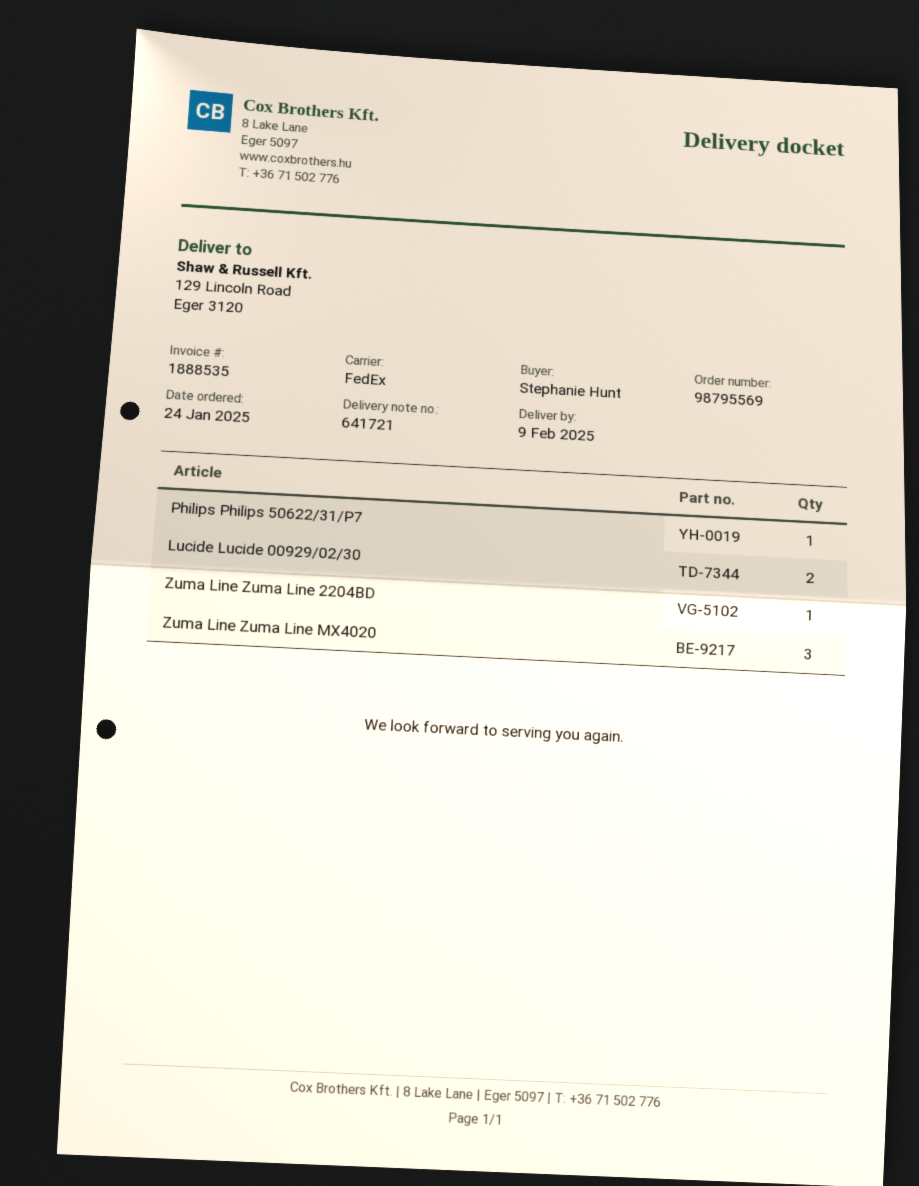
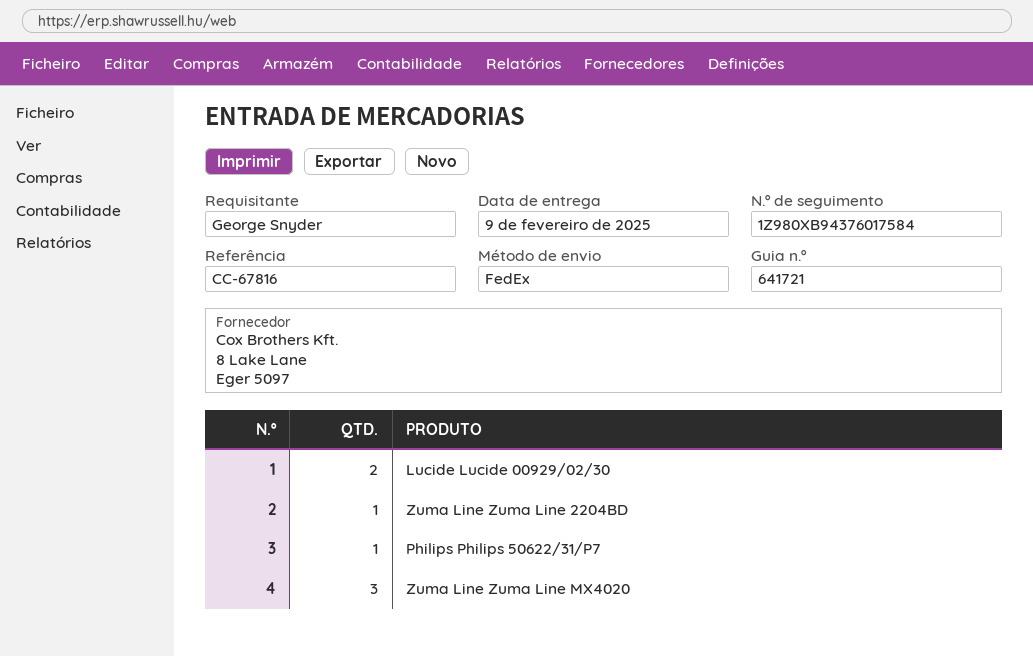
ordered by: Stephanie Hunt -> George Snyder

